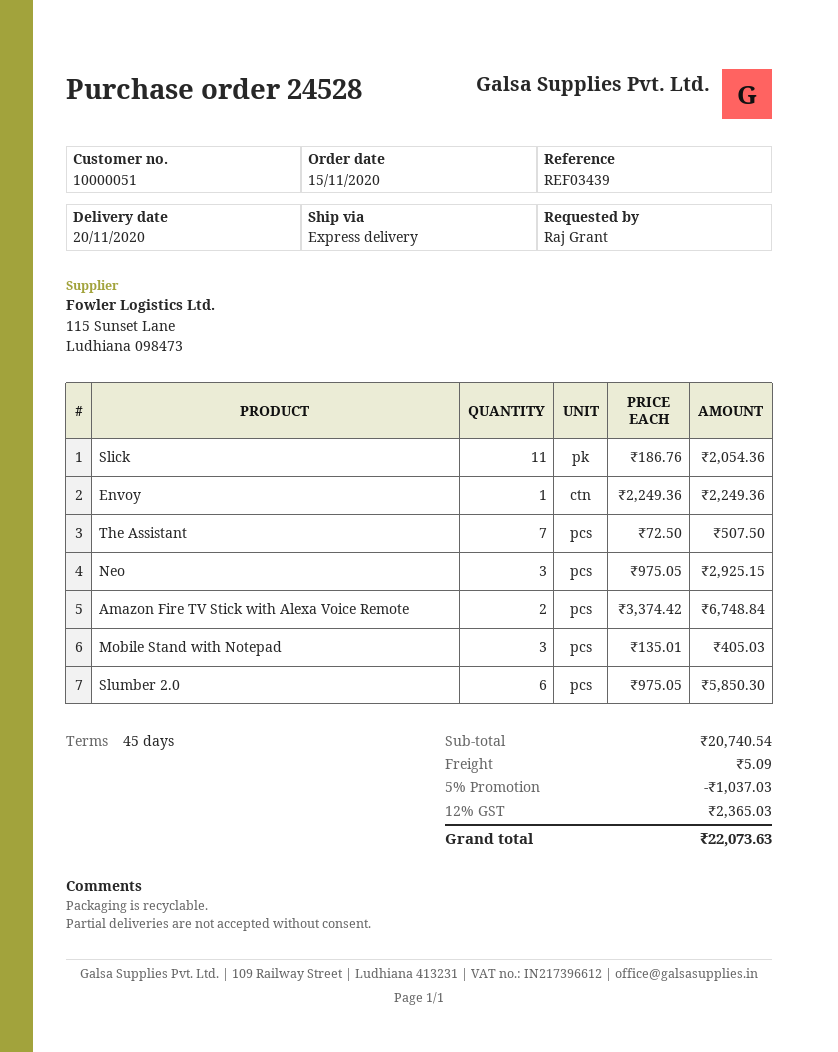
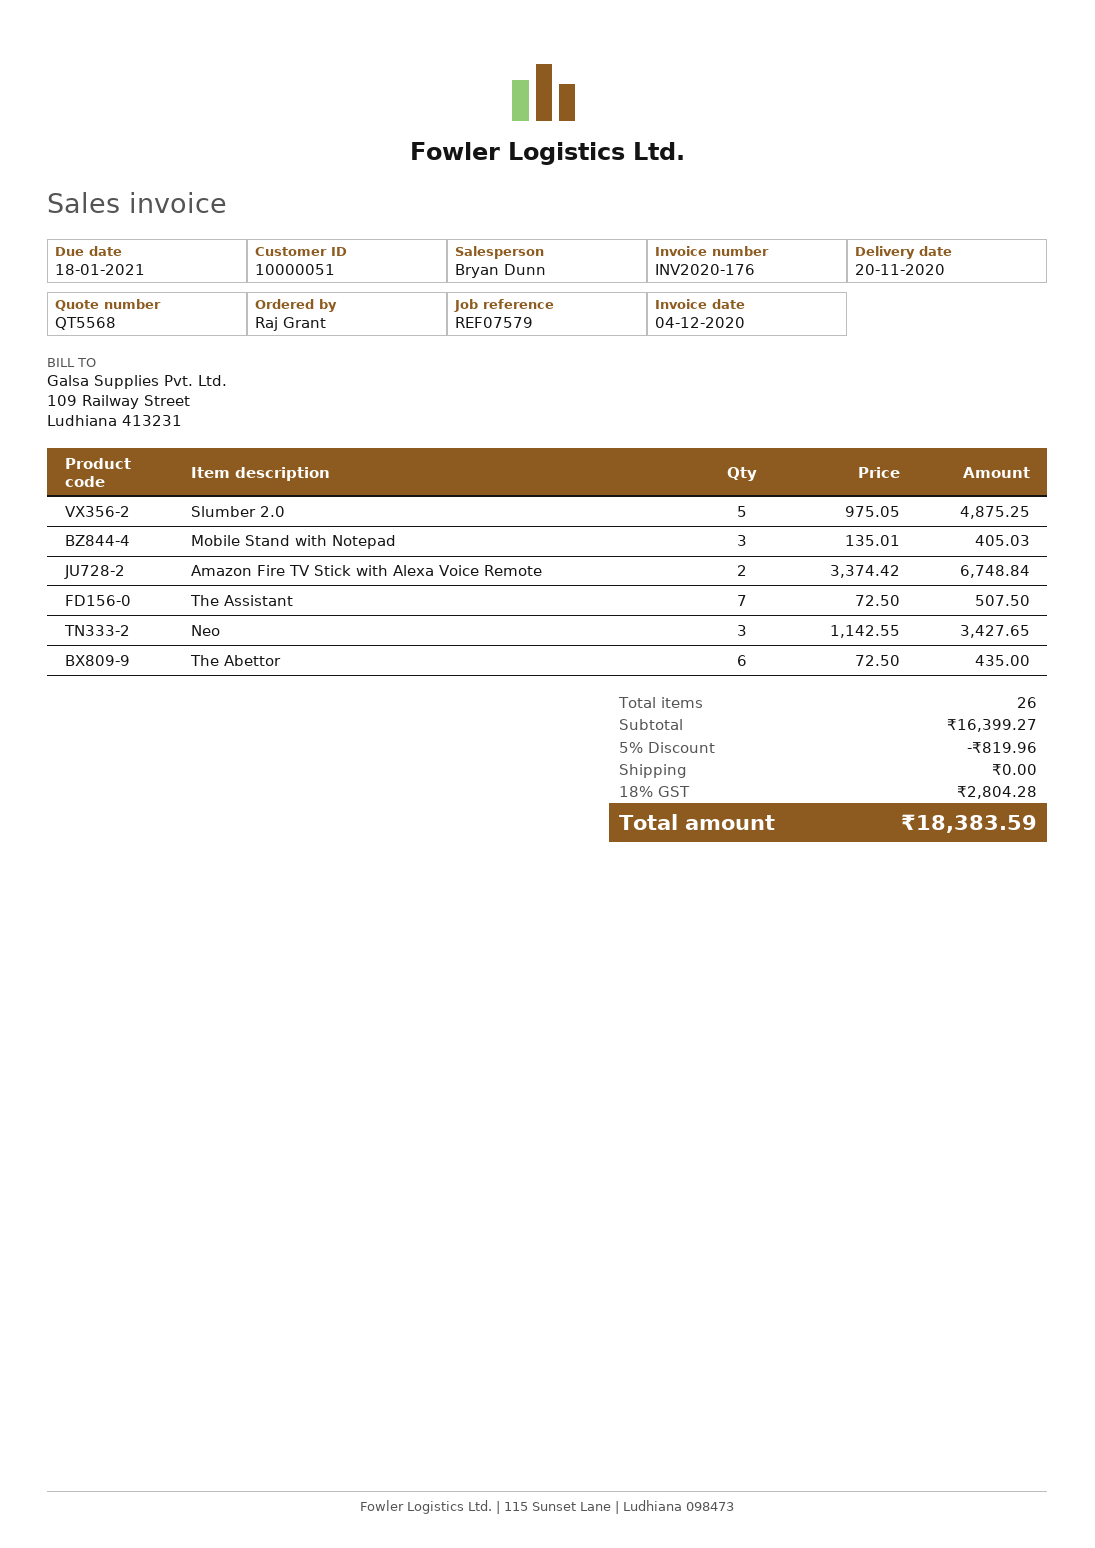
reference: REF03439 -> REF07579
Slick: 11 x 186.76 = 2054.36 -> none
Envoy: 1 x 2249.36 = 2249.36 -> none
Neo: 3 x 975.05 = 2925.15 -> 3 x 1142.55 = 3427.65
Slumber 2.0: 6 x 975.05 = 5850.30 -> 5 x 975.05 = 4875.25
The Abettor: none -> 6 x 72.50 = 435.00
subtotal: 20740.54 -> 16399.27
discount: 5% = 1037.03 -> 5% = 819.96
shipping: 5.09 -> 0.00
tax: 12% = 2365.03 -> 18% = 2804.28
total: 22073.63 -> 18383.59

